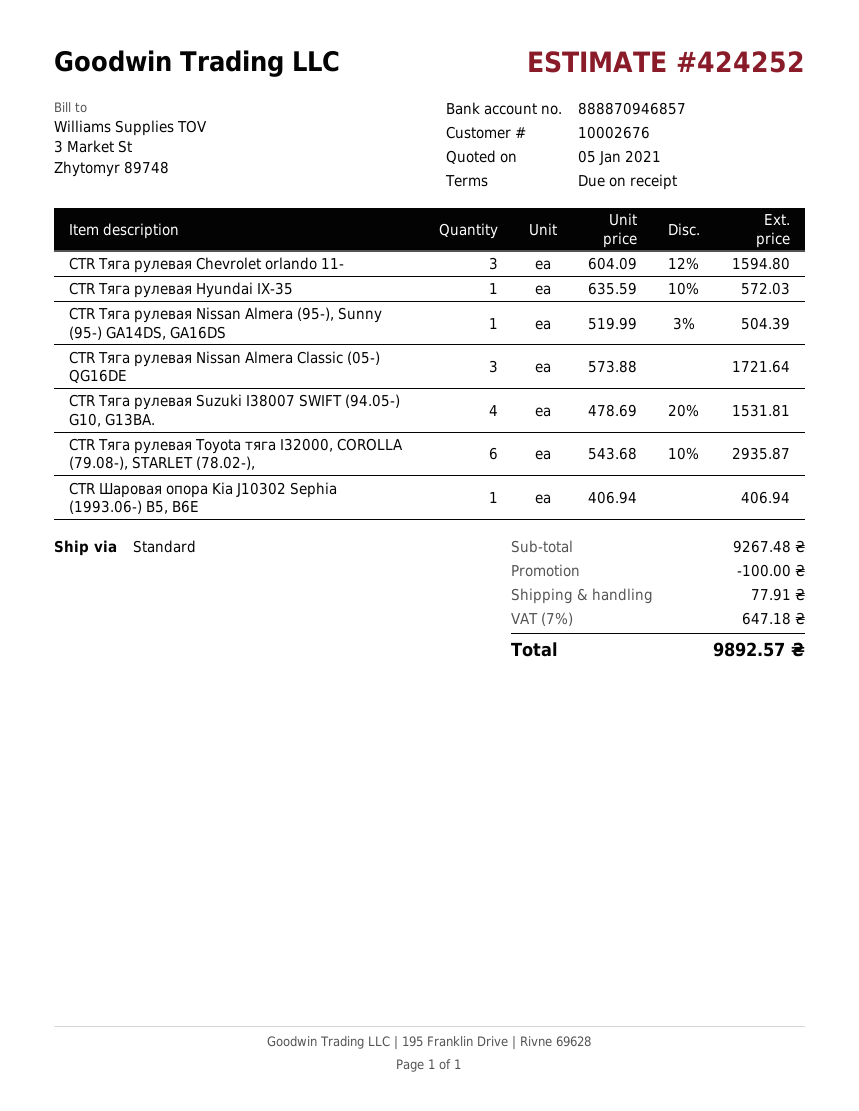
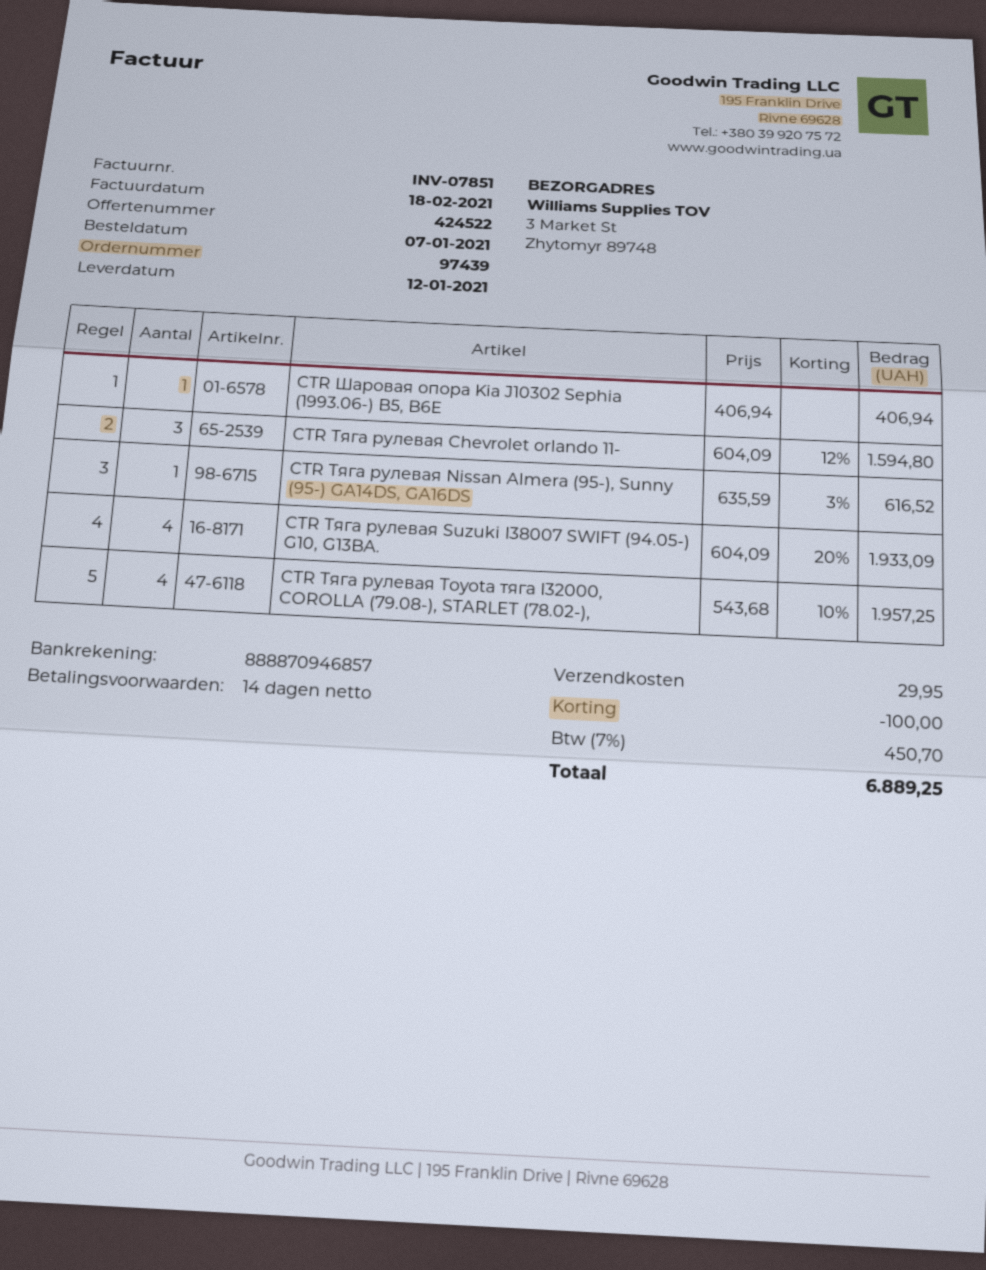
quote number: 424252 -> 424522
payment terms: on receipt -> 14 days
CTR Тяга рулевая Hyundai IX-35: 1 x 635.59 - 10% = 572.03 -> none
CTR Тяга рулевая Nissan Almera (95-), Sunny (95-) GA14DS, GA16DS: 1 x 519.99 - 3% = 504.39 -> 1 x 635.59 - 3% = 616.52
CTR Тяга рулевая Nissan Almera Classic (05-) QG16DE: 3 x 573.88 = 1721.64 -> none
CTR Тяга рулевая Suzuki I38007 SWIFT (94.05-) G10, G13BA.: 4 x 478.69 - 20% = 1531.81 -> 4 x 604.09 - 20% = 1933.09
CTR Тяга рулевая Toyota тяга I32000, COROLLA (79.08-), STARLET (78.02-),: 6 x 543.68 - 10% = 2935.87 -> 4 x 543.68 - 10% = 1957.25
shipping: 77.91 -> 29.95
tax: 7% = 647.18 -> 7% = 450.70
total: 9892.57 -> 6889.25

